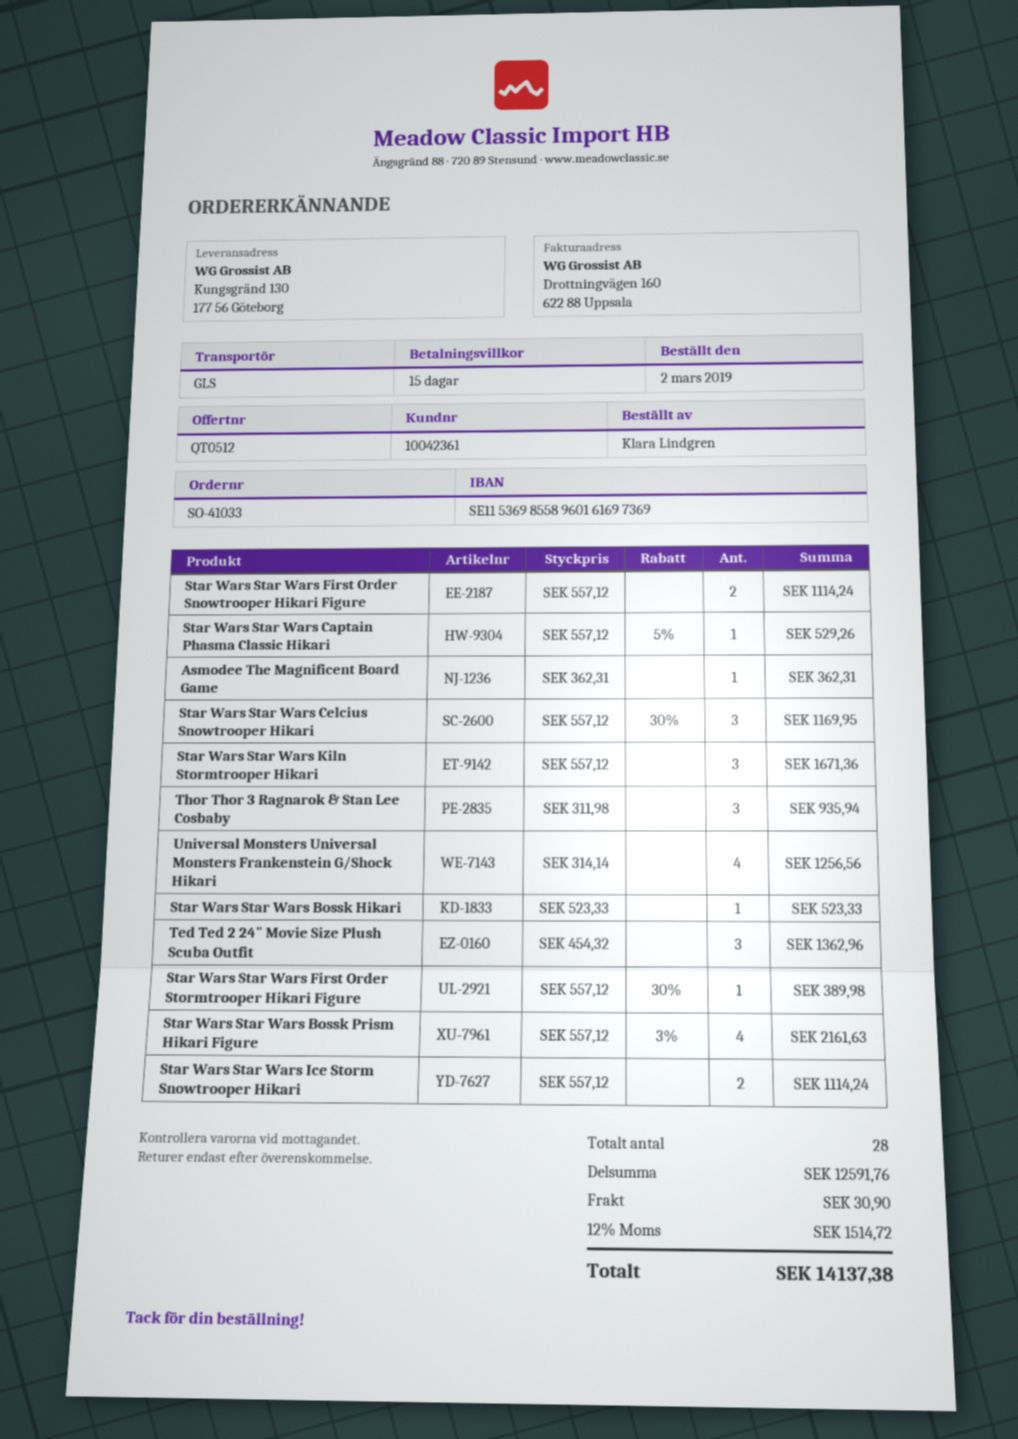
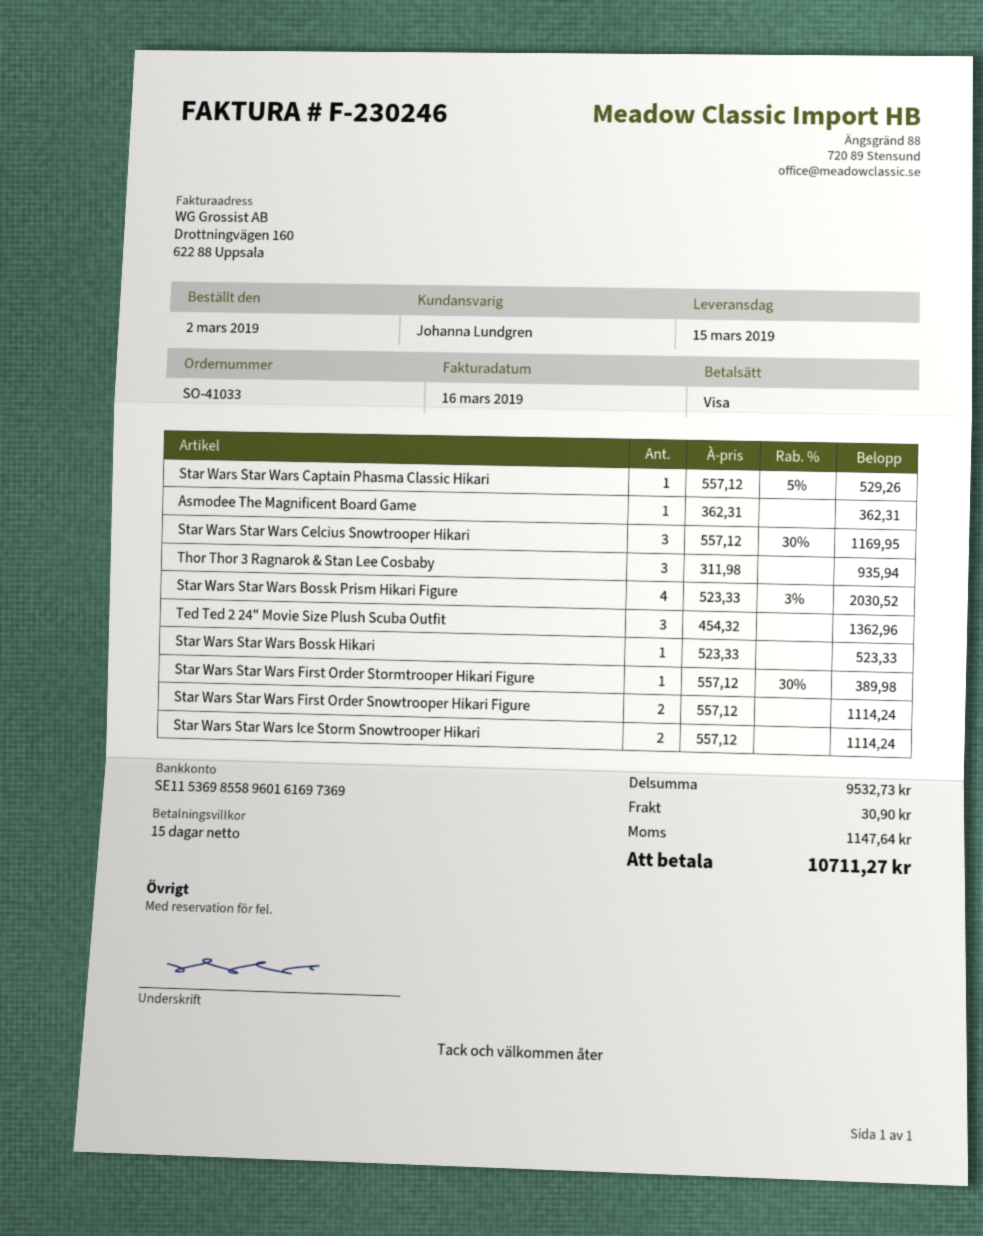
Star Wars Star Wars Kiln Stormtrooper Hikari: 3 x 557.12 = 1671.36 -> none
Universal Monsters Universal Monsters Frankenstein G/Shock Hikari: 4 x 314.14 = 1256.56 -> none
Star Wars Star Wars Bossk Prism Hikari Figure: 4 x 557.12 - 3% = 2161.63 -> 4 x 523.33 - 3% = 2030.52
subtotal: 12591.76 -> 9532.73
tax: 1514.72 -> 1147.64
total: 14137.38 -> 10711.27

